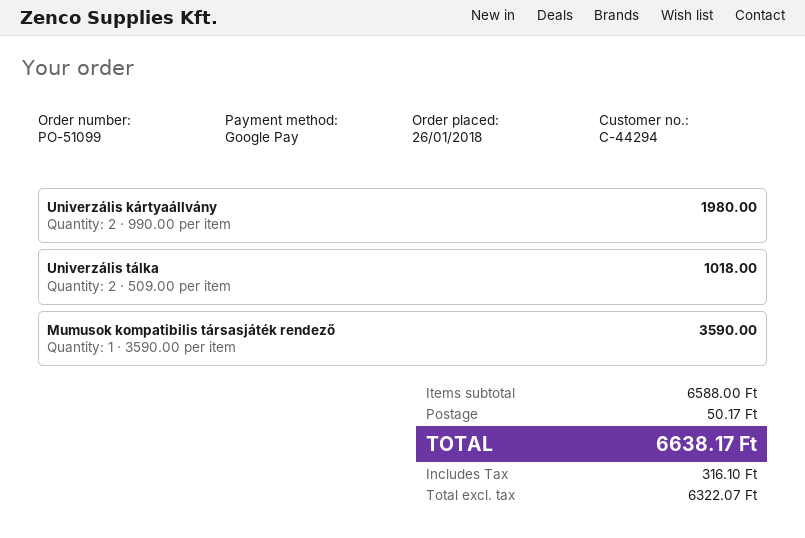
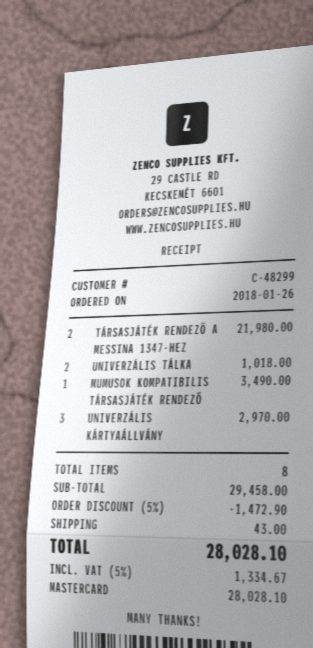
customer number: C-44294 -> C-48299
payment method: Google Pay -> Mastercard
Univerzális kártyaállvány: 2 for 1980.00 -> 3 for 2970.00
Mumusok kompatibilis társasjáték rendező: 1 for 3590.00 -> 1 for 3490.00
TÁRSASJÁTÉK RENDEZŐ A MESSINA 1347-HEZ: none -> 2 for 21980.00
subtotal: 6588.00 -> 29458.00
discount: none -> 5% = 1472.90
shipping: 50.17 -> 43.00
tax: 316.10 -> 1334.67
total: 6638.17 -> 28028.10

